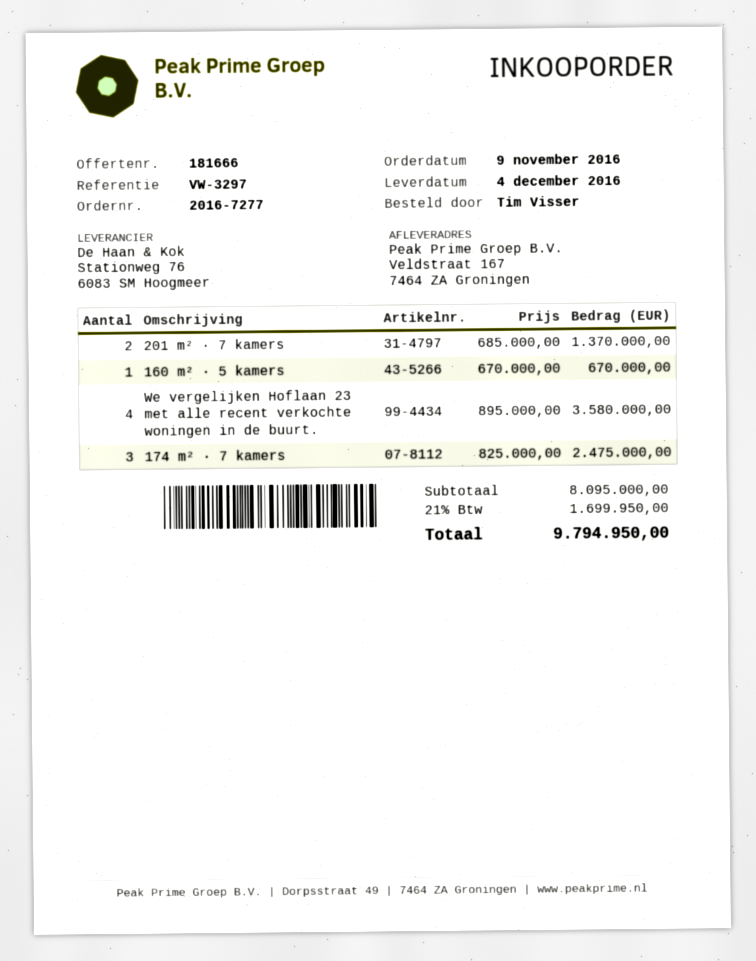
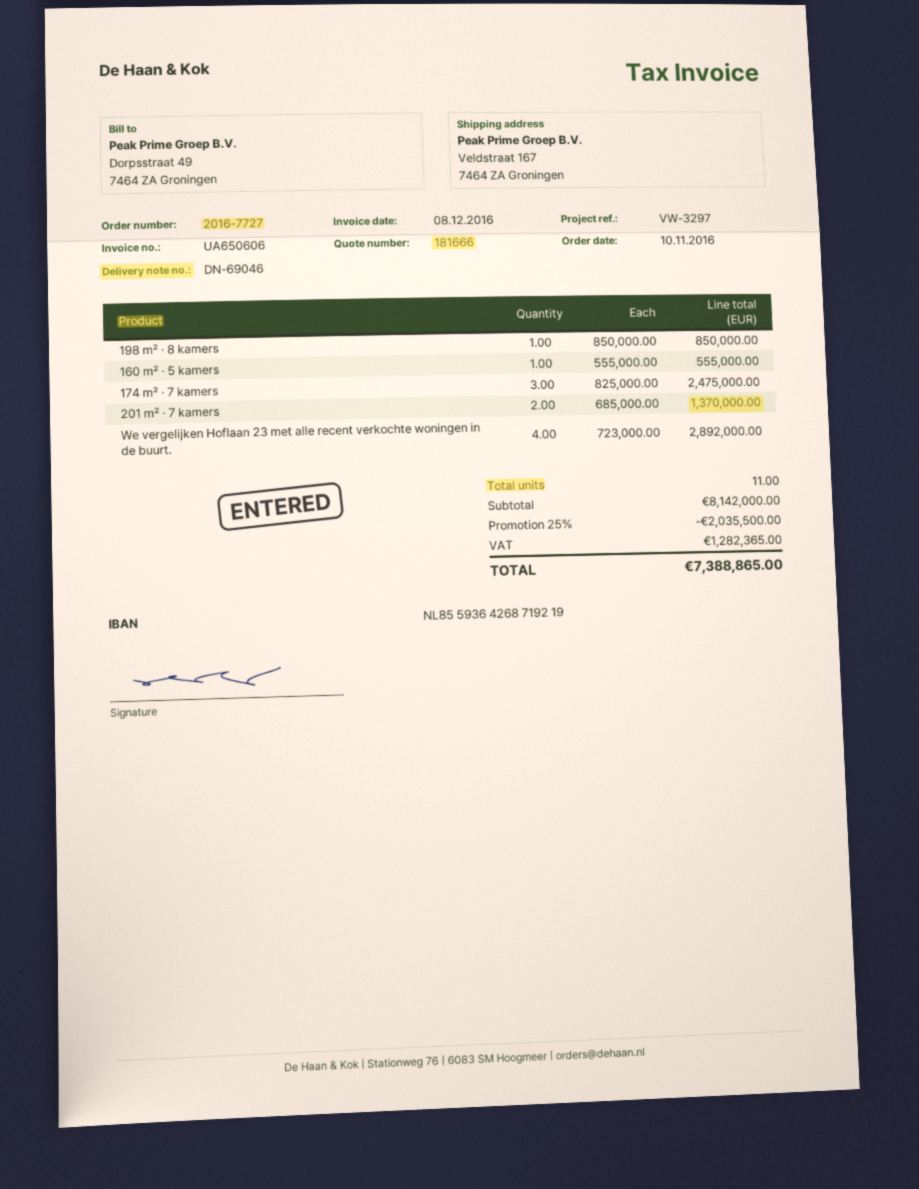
order number: 2016-7277 -> 2016-7727
order date: 2016-11-09 -> 2016-11-10
160 m² · 5 kamers: 1 x 670000.00 = 670000.00 -> 1 x 555000.00 = 555000.00
We vergelijken Hoflaan 23 met alle recent verkochte woningen in de buurt.: 4 x 895000.00 = 3580000.00 -> 4 x 723000.00 = 2892000.00
198 m² · 8 kamers: none -> 1 x 850000.00 = 850000.00
subtotal: 8095000.00 -> 8142000.00
discount: none -> 25% = 2035500.00
tax: 1699950.00 -> 1282365.00
total: 9794950.00 -> 7388865.00

